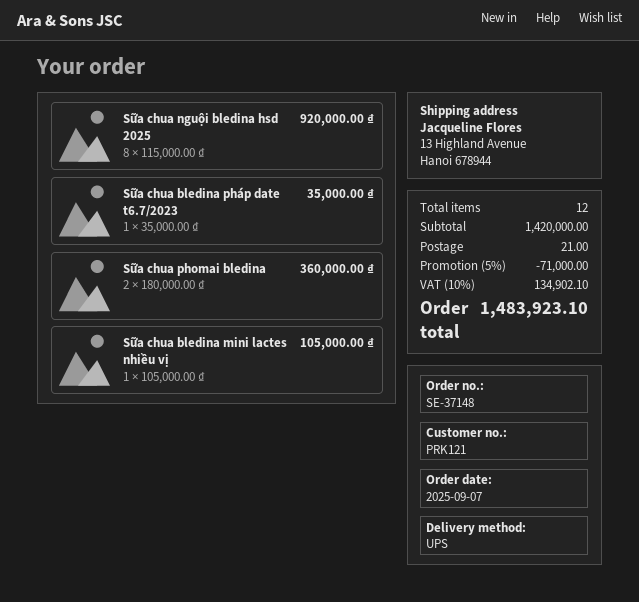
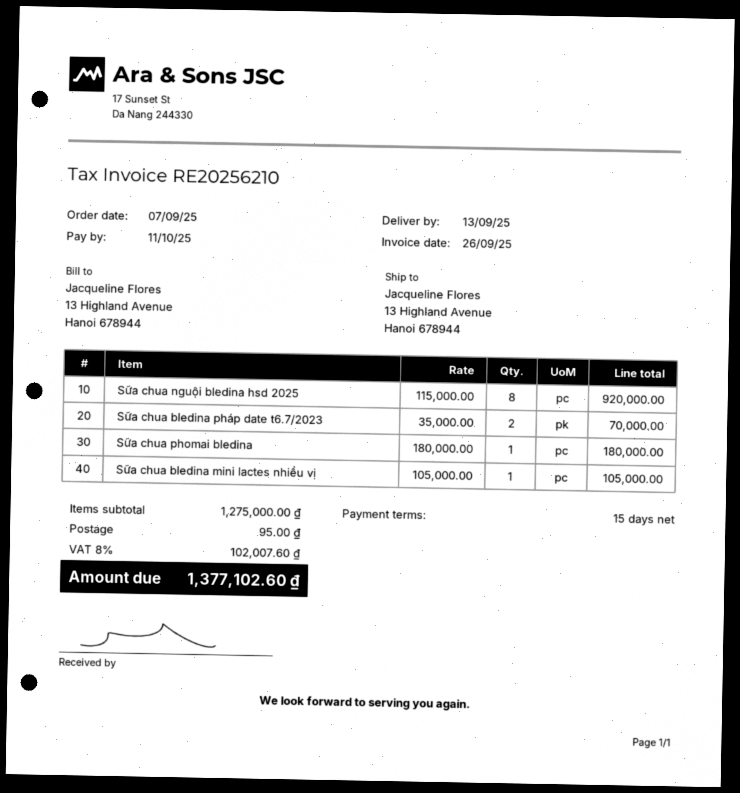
Sữa chua bledina pháp date t6.7/2023: 1 x 35000.00 = 35000.00 -> 2 x 35000.00 = 70000.00
Sữa chua phomai bledina: 2 x 180000.00 = 360000.00 -> 1 x 180000.00 = 180000.00
subtotal: 1420000.00 -> 1275000.00
discount: 5% = 71000.00 -> none
shipping: 21.00 -> 95.00
tax: 10% = 134902.10 -> 8% = 102007.60
total: 1483923.10 -> 1377102.60

